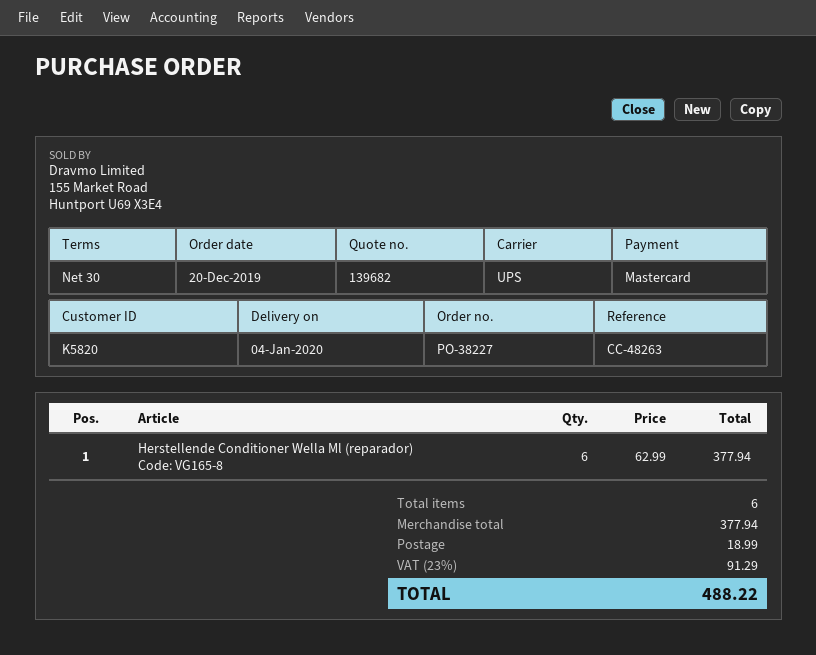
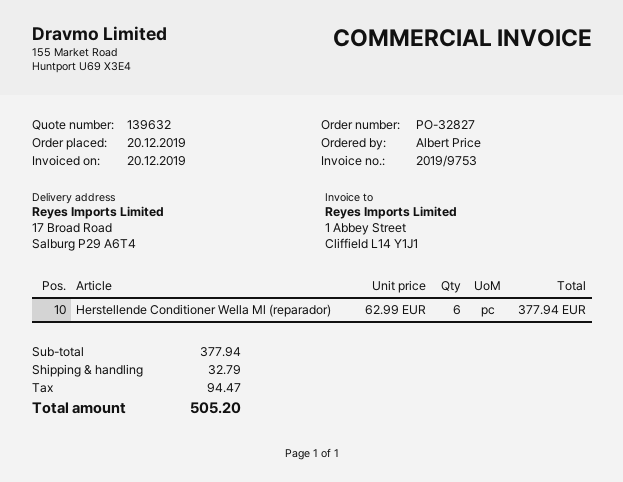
quote number: 139682 -> 139632
order number: PO-38227 -> PO-32827
shipping: 18.99 -> 32.79
tax: 91.29 -> 94.47
total: 488.22 -> 505.20

